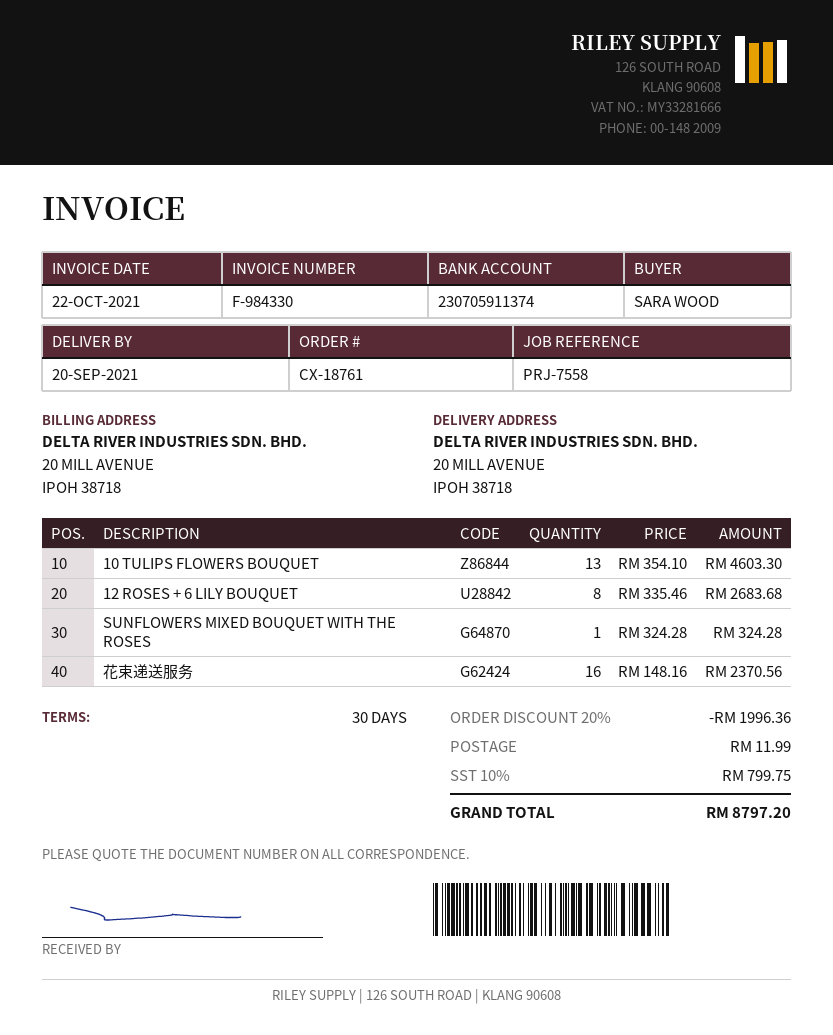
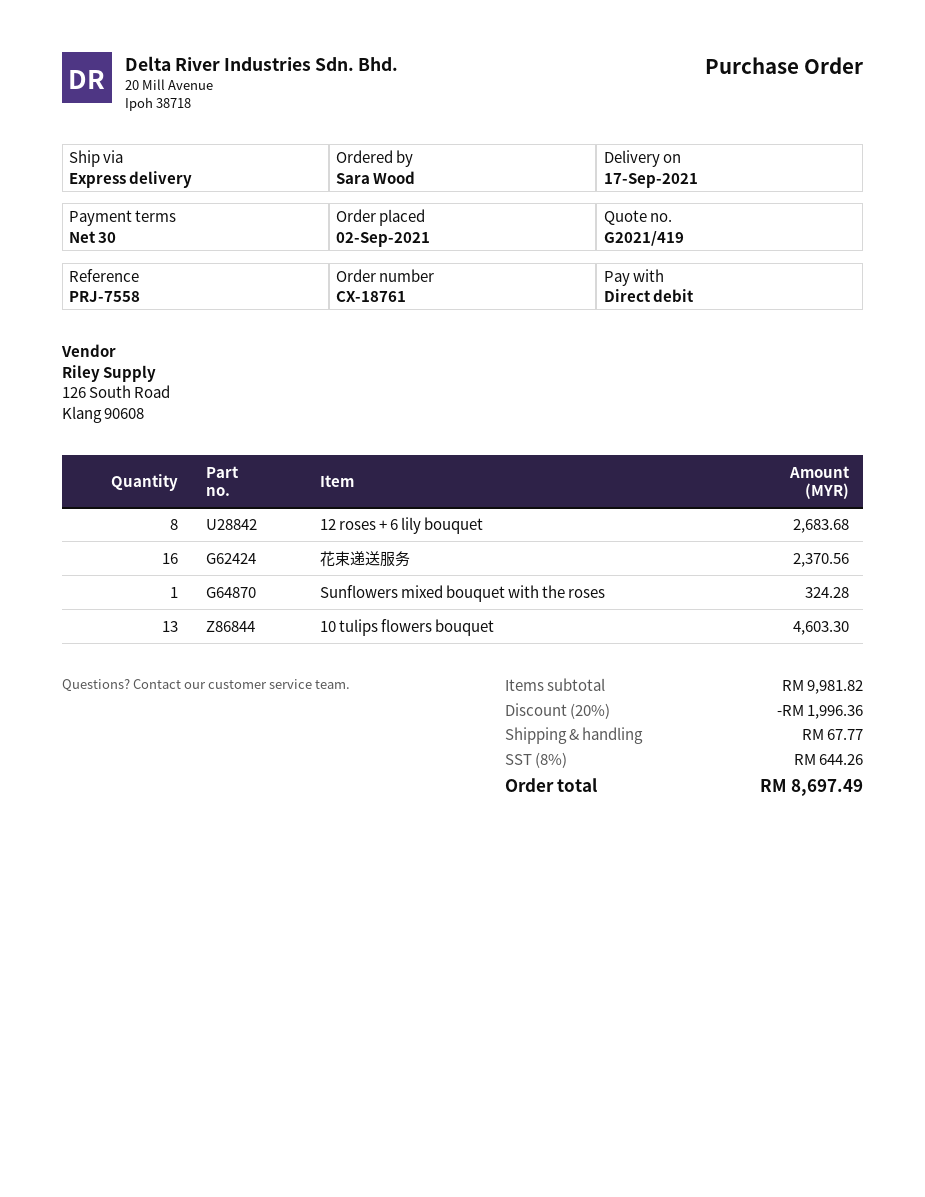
delivery date: 2021-09-20 -> 2021-09-17
shipping: 11.99 -> 67.77
tax: 10% = 799.75 -> 8% = 644.26
total: 8797.20 -> 8697.49

